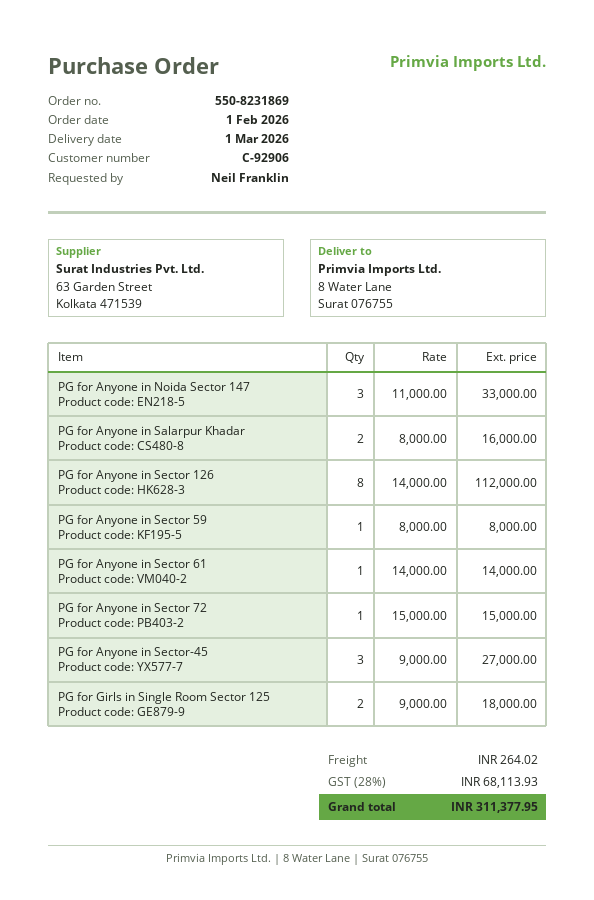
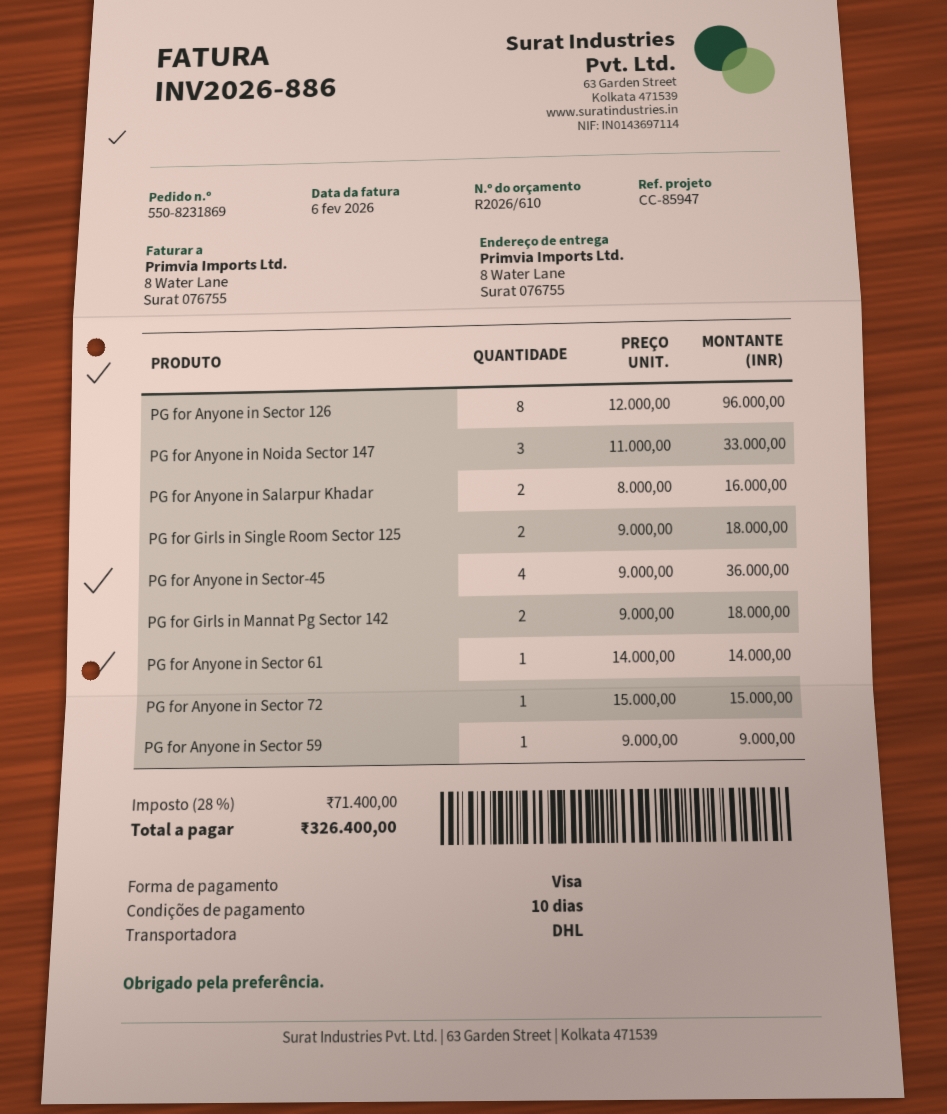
PG for Anyone in Sector 126: 8 x 14000.00 = 112000.00 -> 8 x 12000.00 = 96000.00
PG for Anyone in Sector 59: 1 x 8000.00 = 8000.00 -> 1 x 9000.00 = 9000.00
PG for Anyone in Sector-45: 3 x 9000.00 = 27000.00 -> 4 x 9000.00 = 36000.00
PG for Girls in Mannat Pg Sector 142: none -> 2 x 9000.00 = 18000.00
shipping: 264.02 -> none
tax: 28% = 68113.93 -> 28% = 71400.00
total: 311377.95 -> 326400.00

